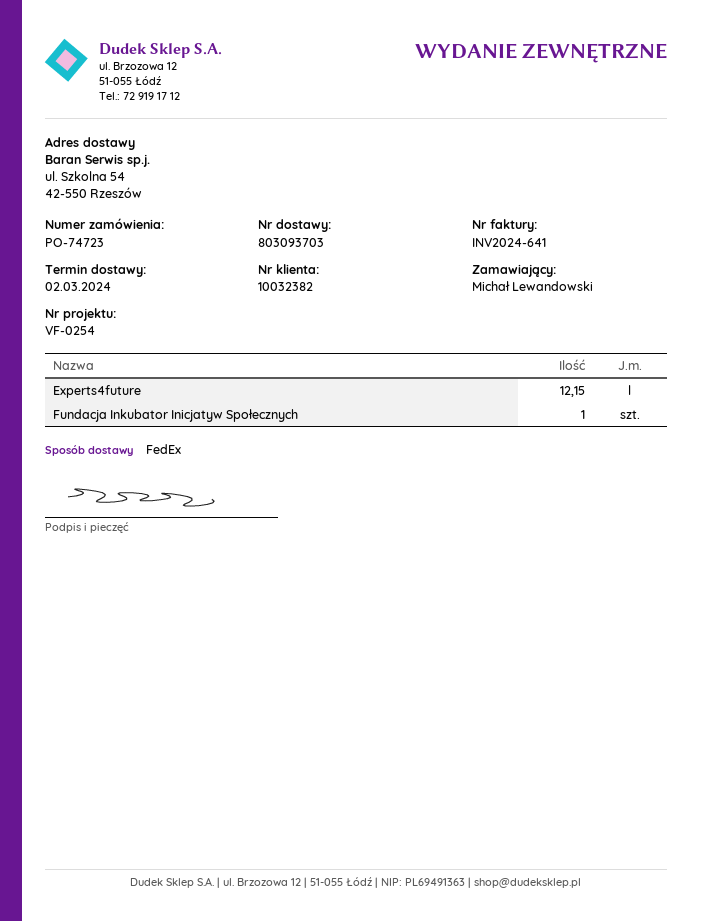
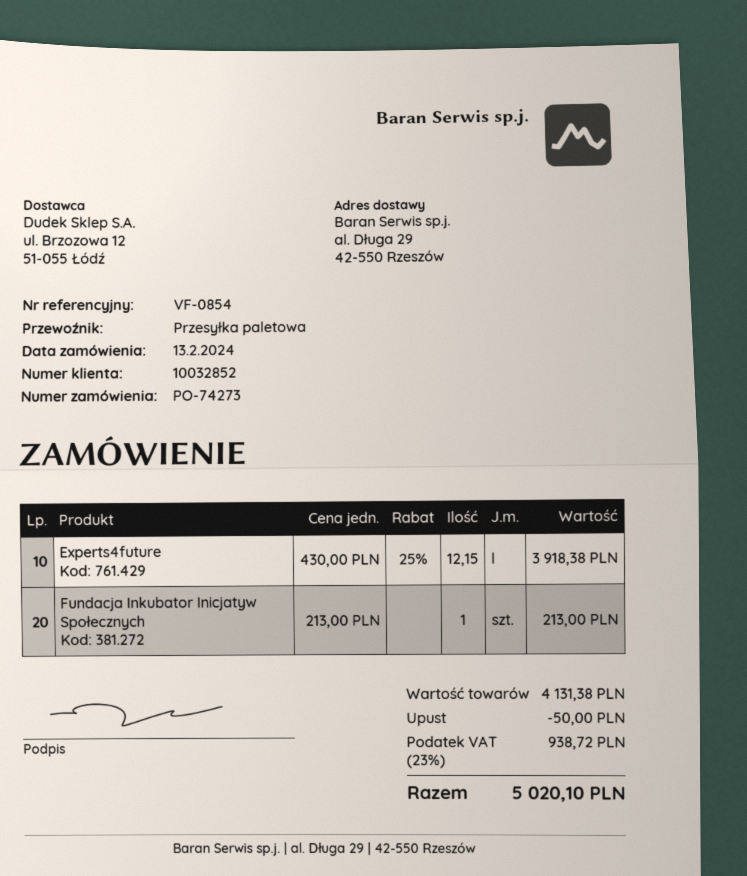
order number: PO-74723 -> PO-74273
customer number: 10032382 -> 10032852
reference: VF-0254 -> VF-0854
shipping method: FedEx -> pallet freight
ship to: ul. Szkolna 54, 42-550 Rzeszów -> al. Długa 29, 42-550 Rzeszów

